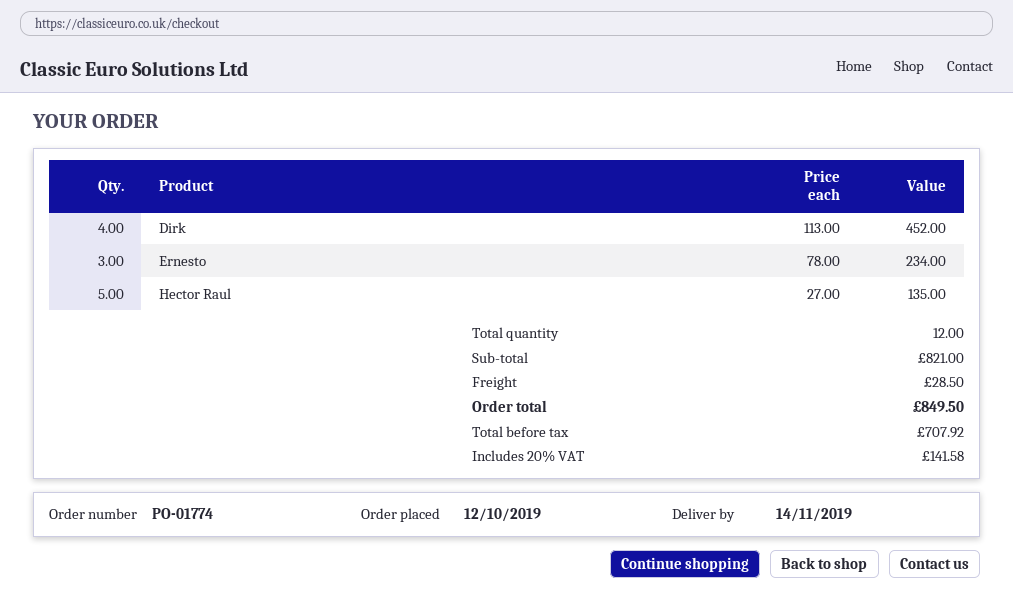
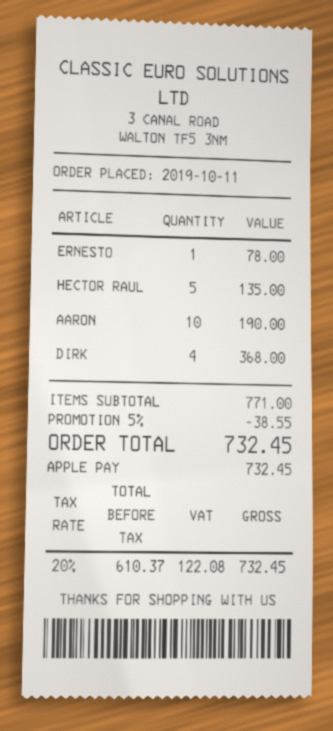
order date: 2019-10-12 -> 2019-10-11
Dirk: 4 for 452.00 -> 4 for 368.00
Ernesto: 3 for 234.00 -> 1 for 78.00
AARON: none -> 10 for 190.00
subtotal: 821.00 -> 771.00
discount: none -> 5% = 38.55
shipping: 28.50 -> none
net: 707.92 -> 610.37
tax: 20% = 141.58 -> 20% = 122.08
total: 849.50 -> 732.45

